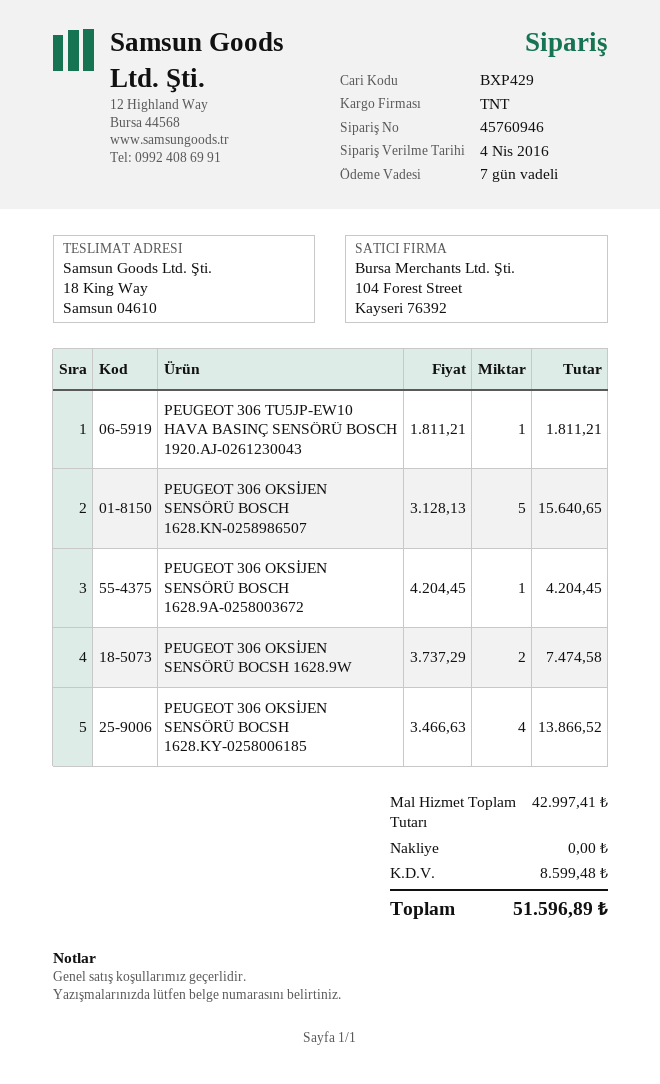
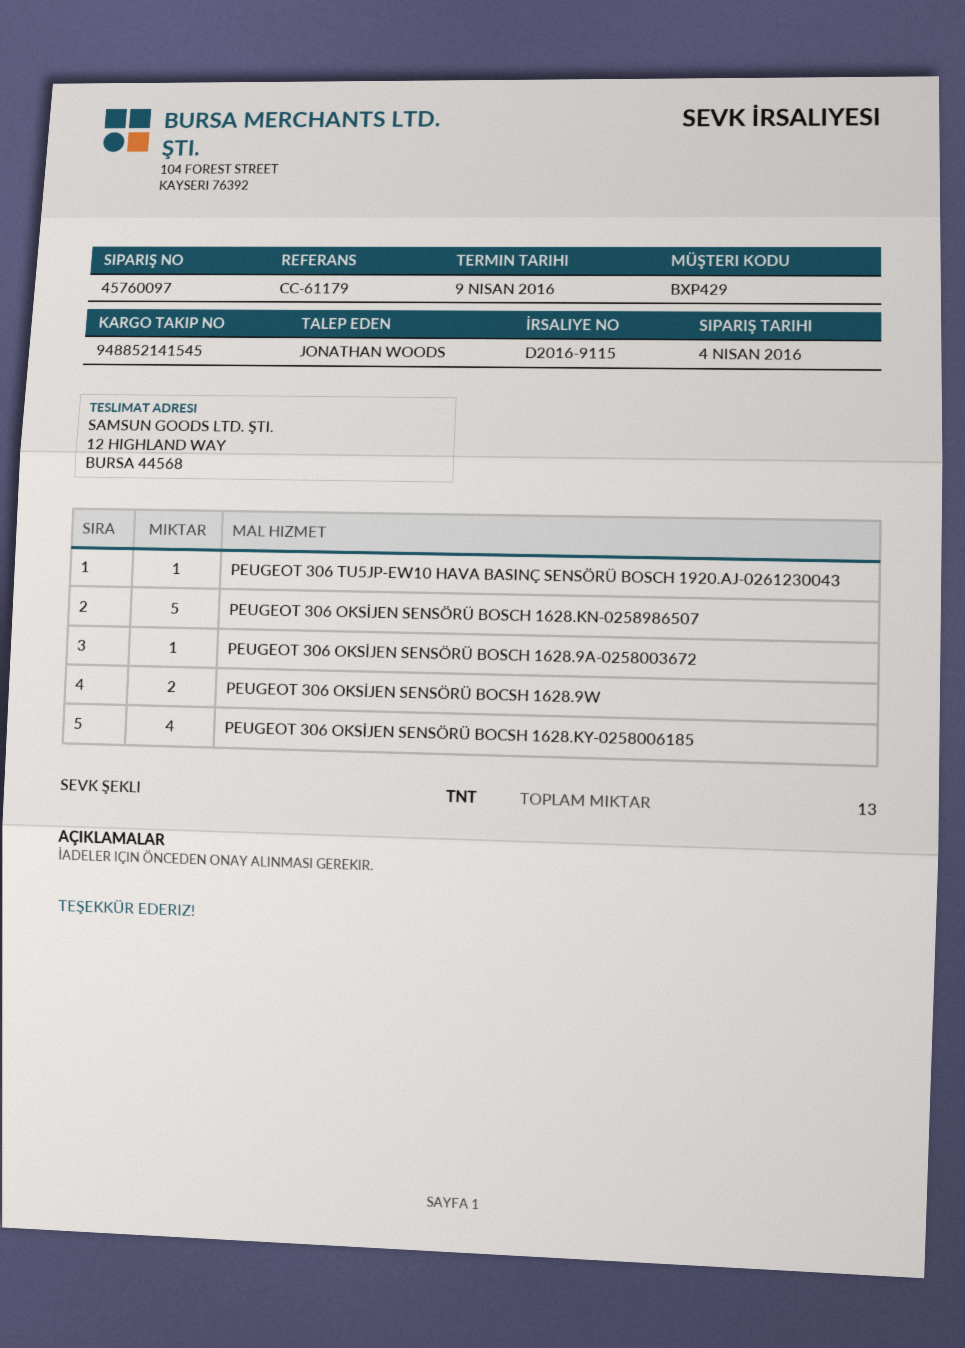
order number: 45760946 -> 45760097
ship to: 18 King Way, Samsun 04610 -> 12 HIGHLAND WAY, BURSA 44568

